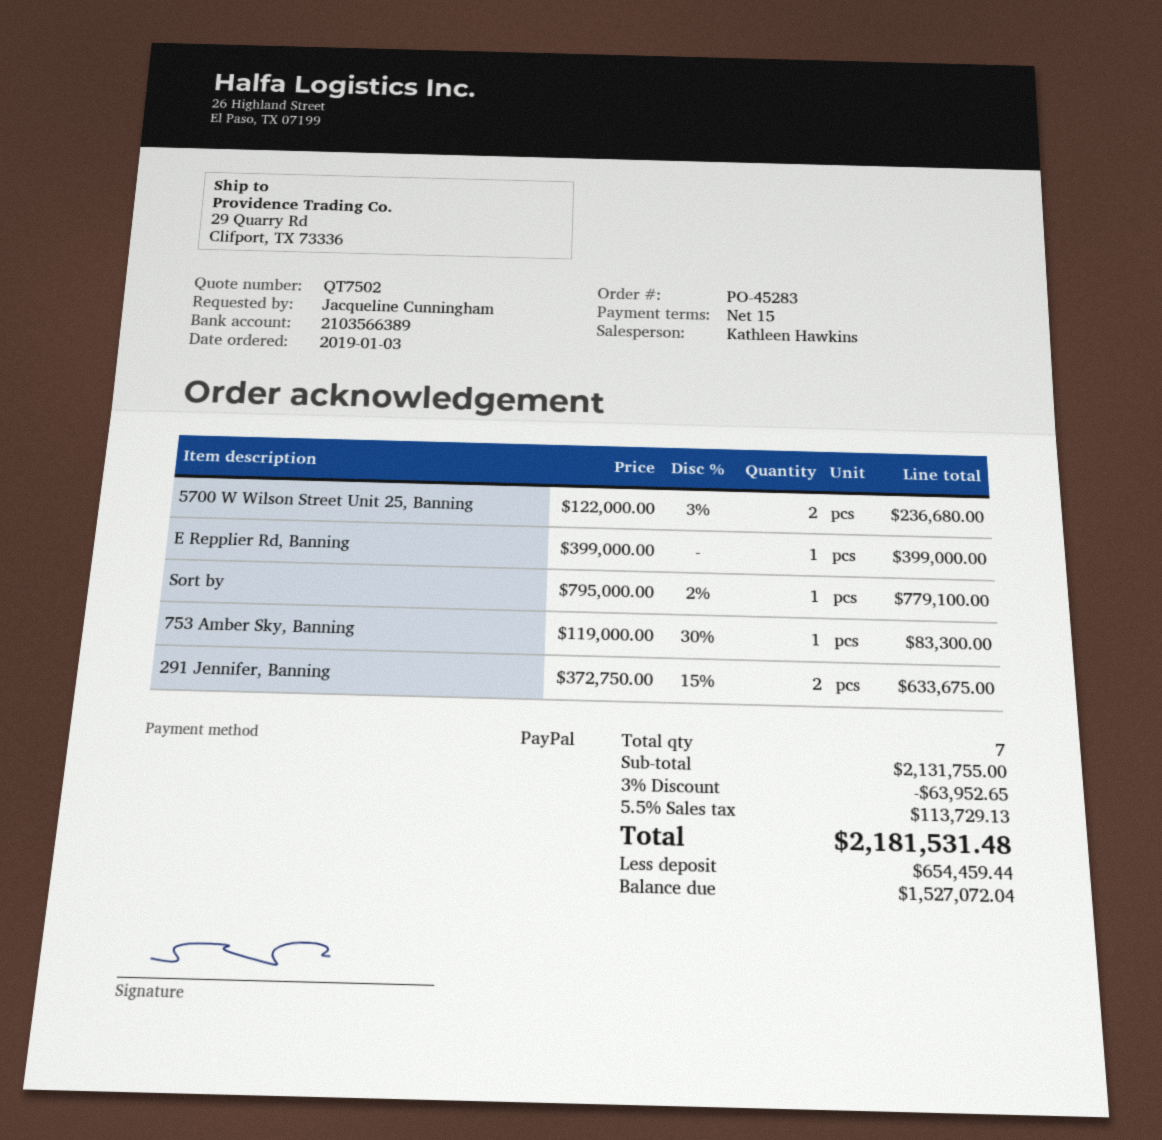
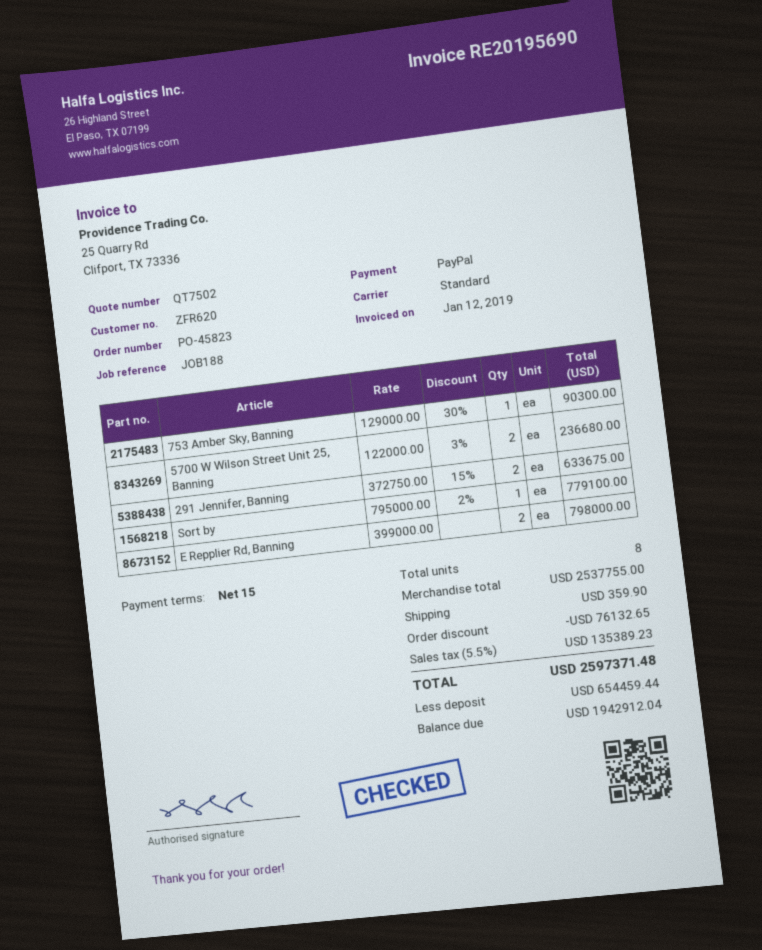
order number: PO-45283 -> PO-45823
E Repplier Rd, Banning: 1 x 399000.00 = 399000.00 -> 2 x 399000.00 = 798000.00
753 Amber Sky, Banning: 1 x 119000.00 - 30% = 83300.00 -> 1 x 129000.00 - 30% = 90300.00
total quantity: 7 -> 8
subtotal: 2131755.00 -> 2537755.00
discount: 63952.65 -> 76132.65
shipping: none -> 359.90
tax: 5.5% = 113729.13 -> 5.5% = 135389.23
total: 2181531.48 -> 2597371.48
balance: 1527072.04 -> 1942912.04

